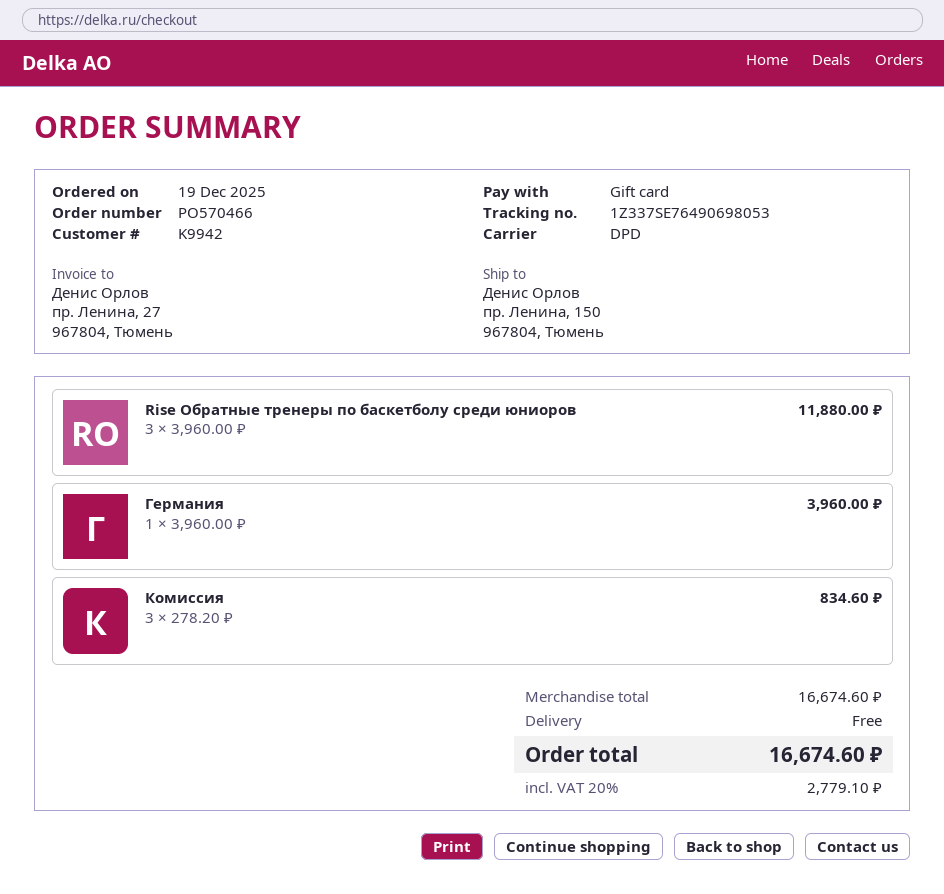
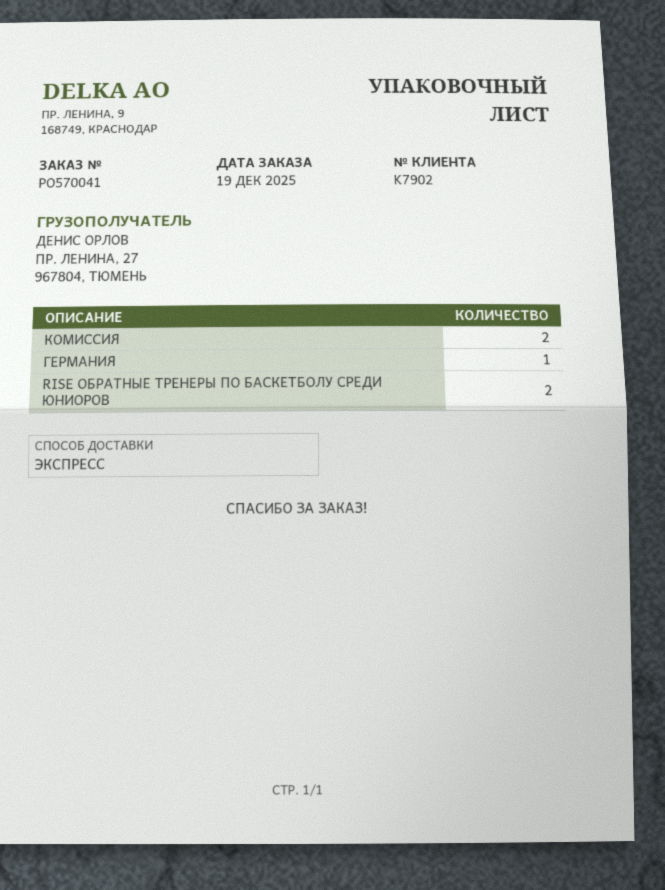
order number: PO570466 -> PO570041
customer number: K9942 -> K7902
shipping method: DPD -> express
ship to: пр. Ленина, 150, 967804, Тюмень -> ПР. ЛЕНИНА, 27, 967804, ТЮМЕНЬ
Rise Обратные тренеры по баскетболу среди юниоров: 3 -> 2
Комиссия: 3 -> 2

